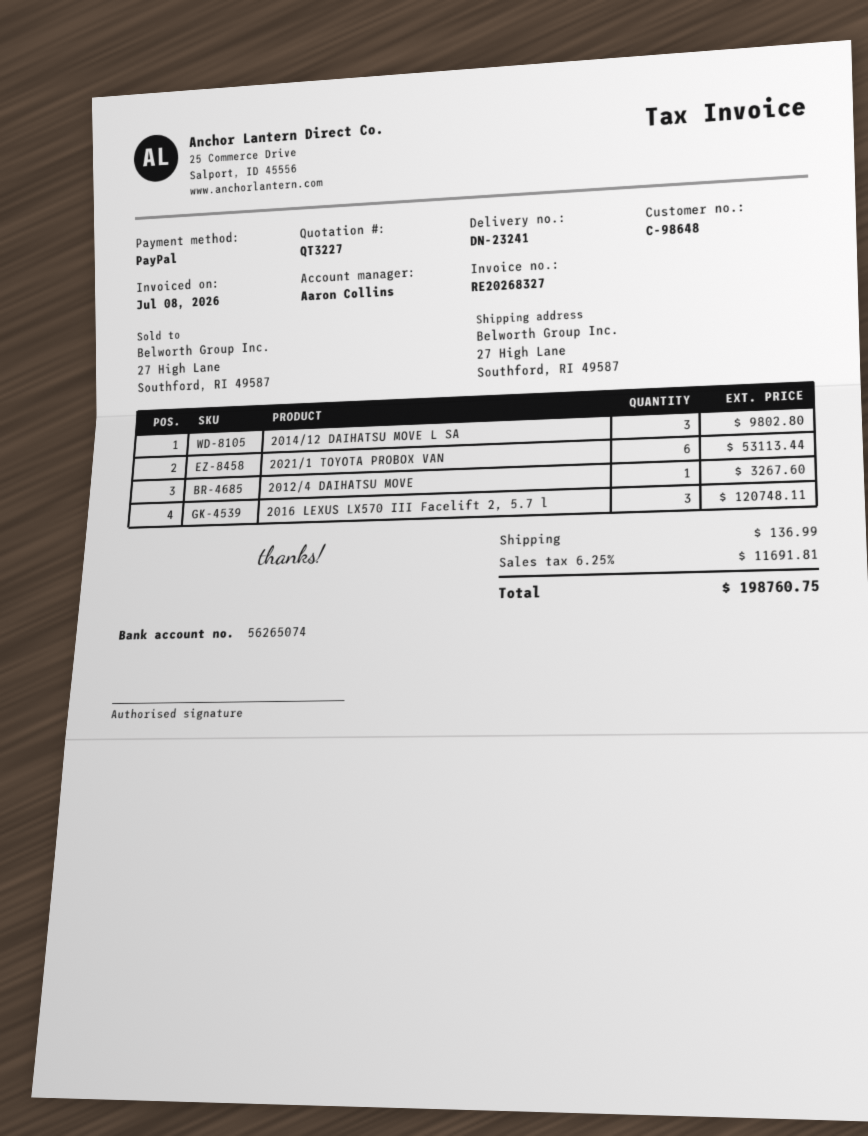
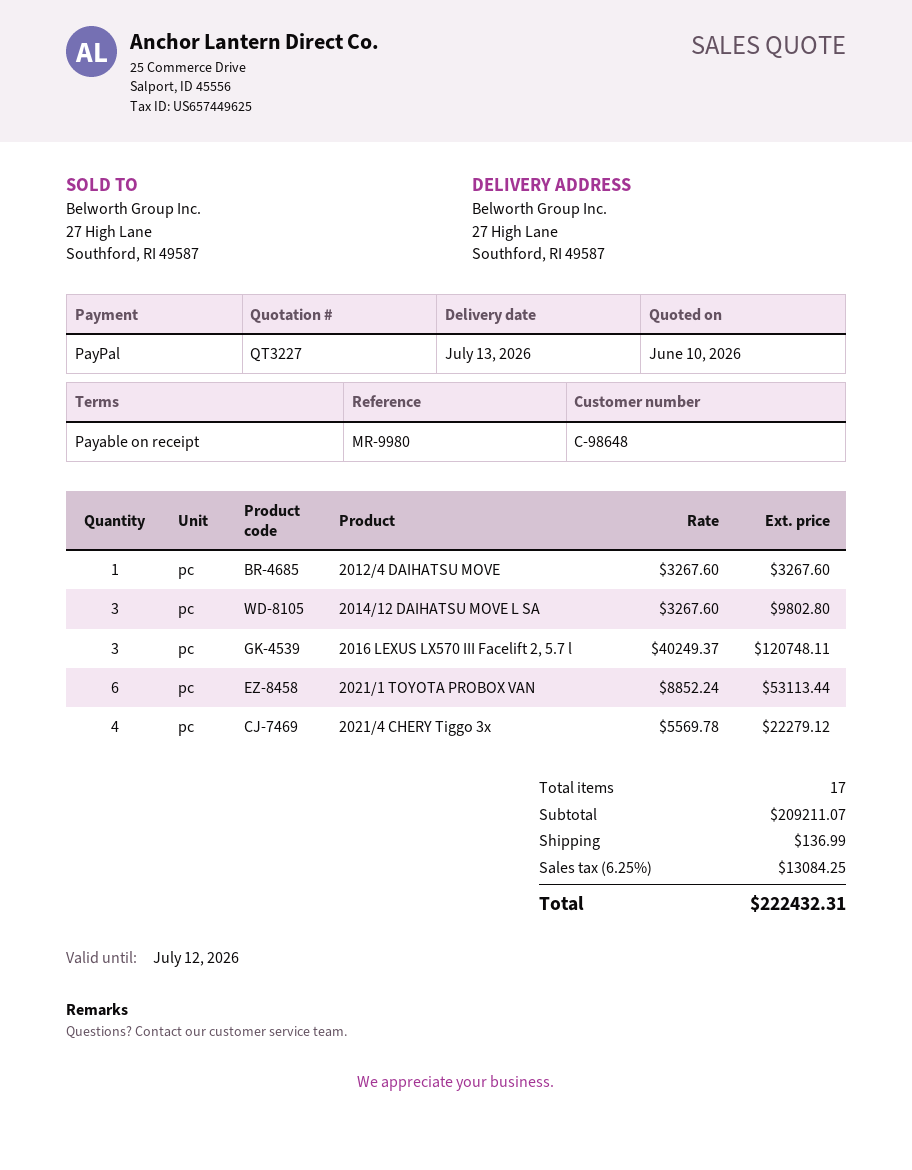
2021/4 CHERY Tiggo 3x: none -> 4 for 22279.12
tax: 6.25% = 11691.81 -> 6.25% = 13084.25
total: 198760.75 -> 222432.31

